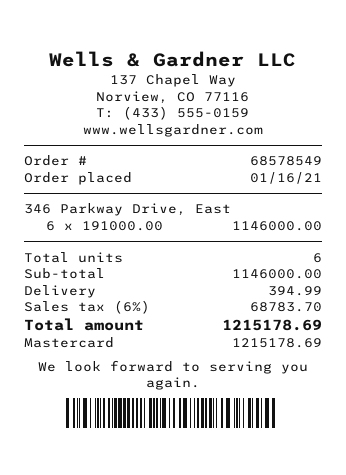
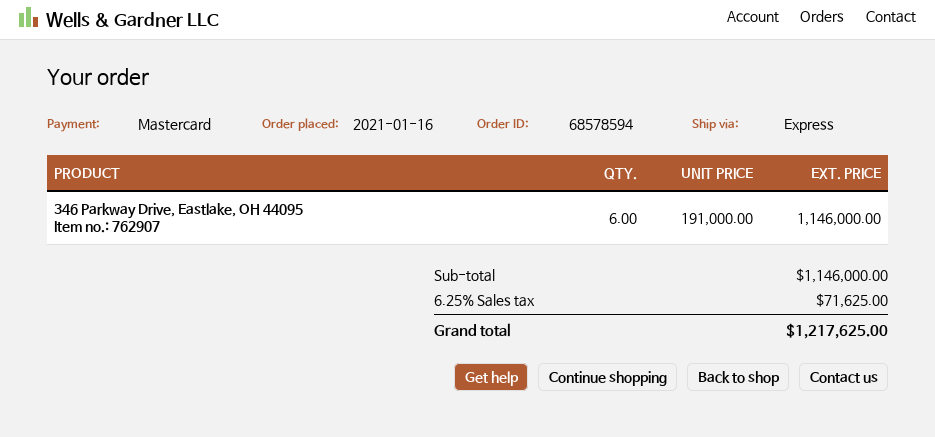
order number: 68578549 -> 68578594
shipping: 394.99 -> none
tax: 6% = 68783.70 -> 6.25% = 71625.00
total: 1215178.69 -> 1217625.00

